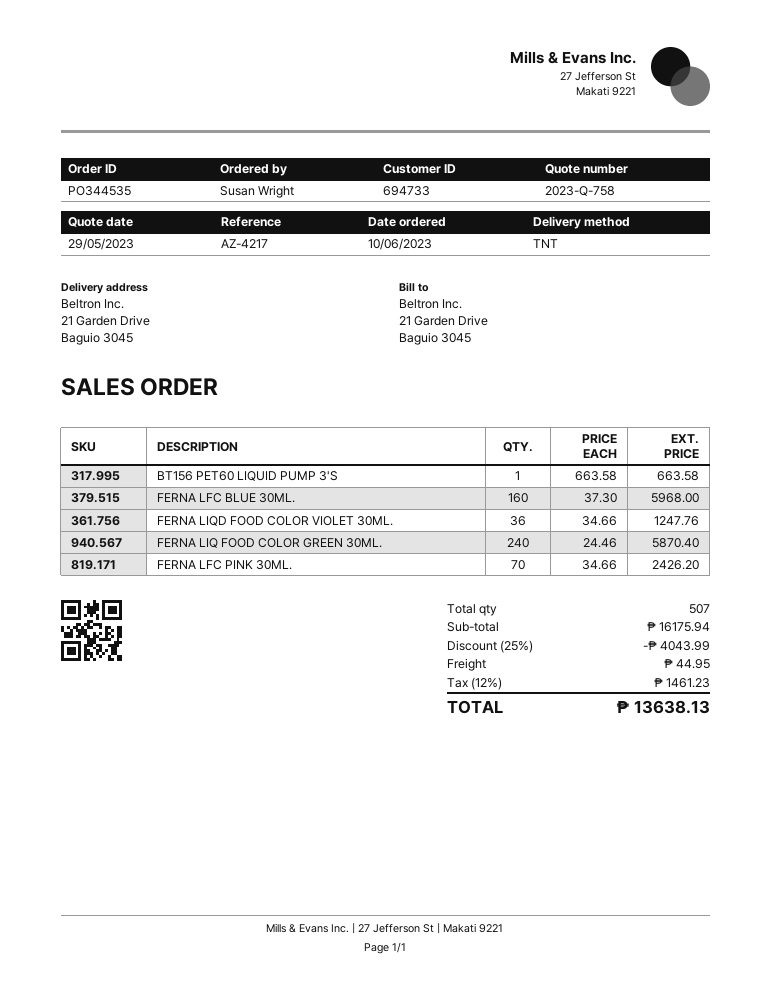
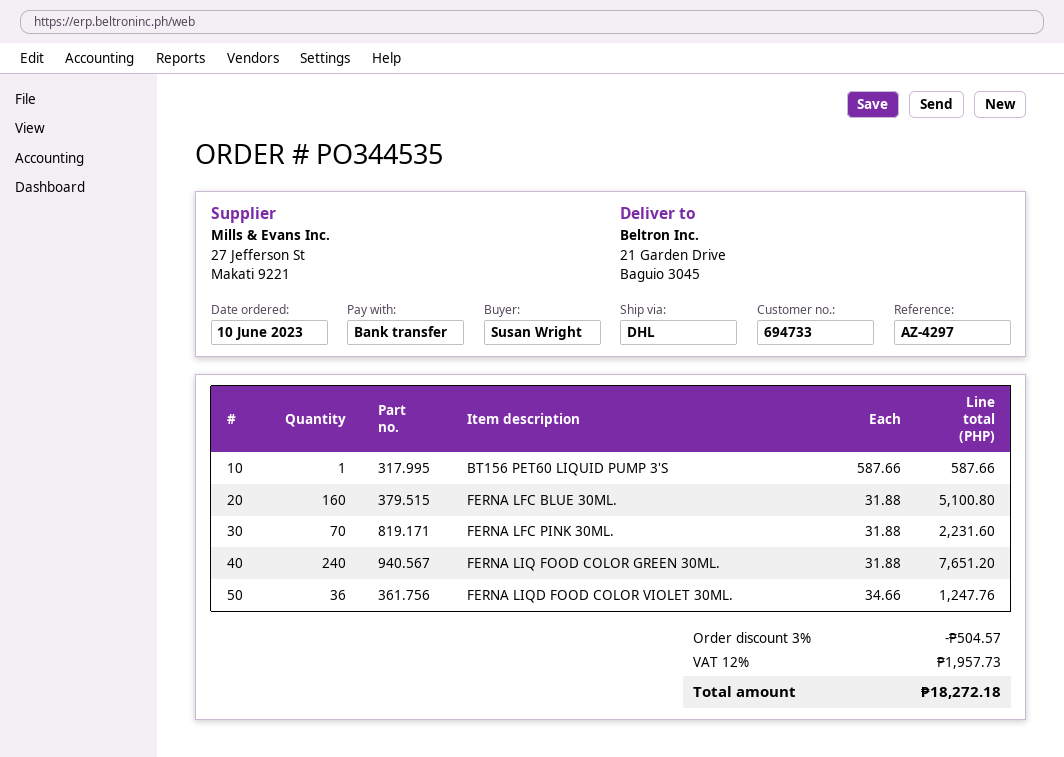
reference: AZ-4217 -> AZ-4297
shipping method: TNT -> DHL
BT156 PET60 LIQUID PUMP 3'S: 1 x 663.58 = 663.58 -> 1 x 587.66 = 587.66
FERNA LFC BLUE 30ML.: 160 x 37.30 = 5968.00 -> 160 x 31.88 = 5100.80
FERNA LIQ FOOD COLOR GREEN 30ML.: 240 x 24.46 = 5870.40 -> 240 x 31.88 = 7651.20
FERNA LFC PINK 30ML.: 70 x 34.66 = 2426.20 -> 70 x 31.88 = 2231.60
discount: 25% = 4043.99 -> 3% = 504.57
shipping: 44.95 -> none
tax: 12% = 1461.23 -> 12% = 1957.73
total: 13638.13 -> 18272.18

